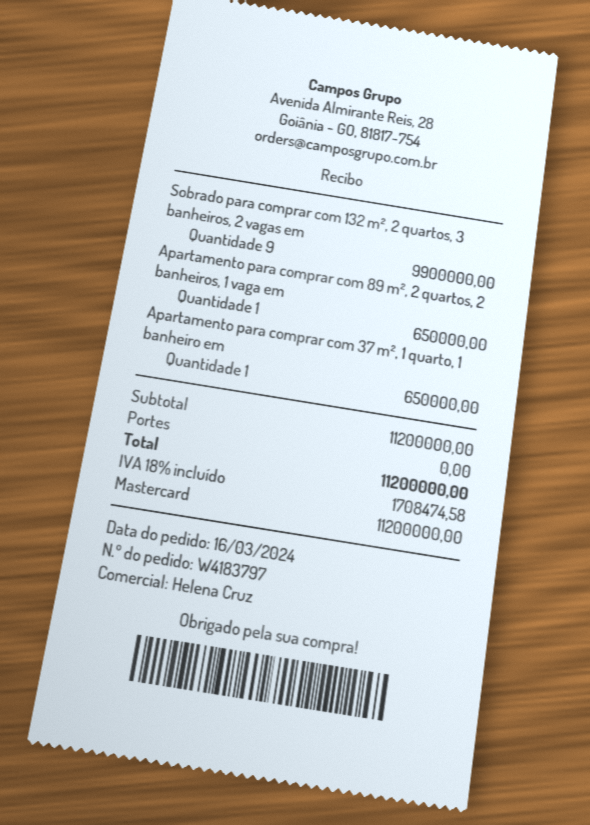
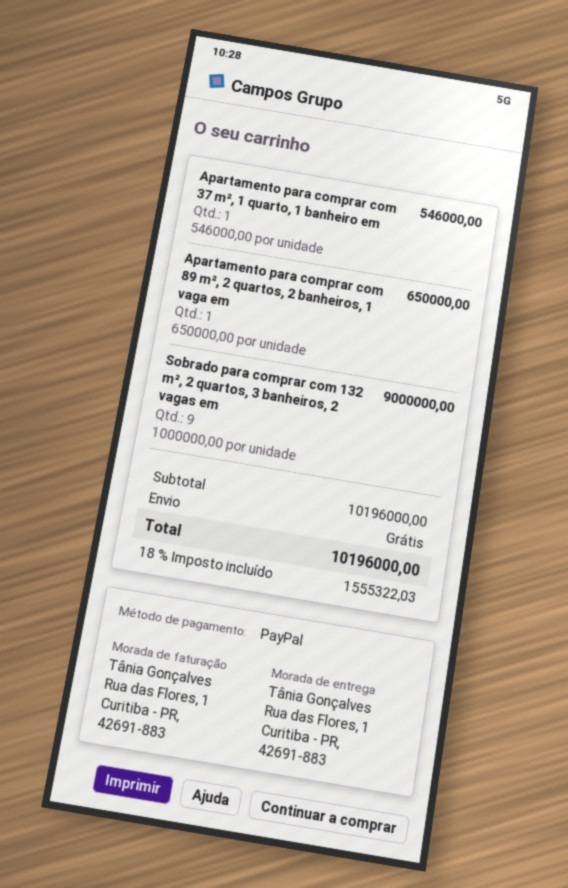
payment method: Mastercard -> PayPal
Sobrado para comprar com 132 m², 2 quartos, 3 banheiros, 2 vagas em: 9 for 9900000.00 -> 9 for 9000000.00
Apartamento para comprar com 37 m², 1 quarto, 1 banheiro em: 1 for 650000.00 -> 1 for 546000.00
subtotal: 11200000.00 -> 10196000.00
tax: 18% = 1708474.58 -> 18% = 1555322.03
total: 11200000.00 -> 10196000.00

